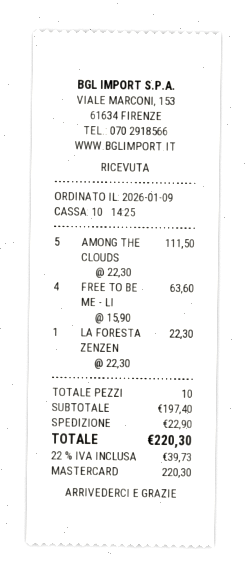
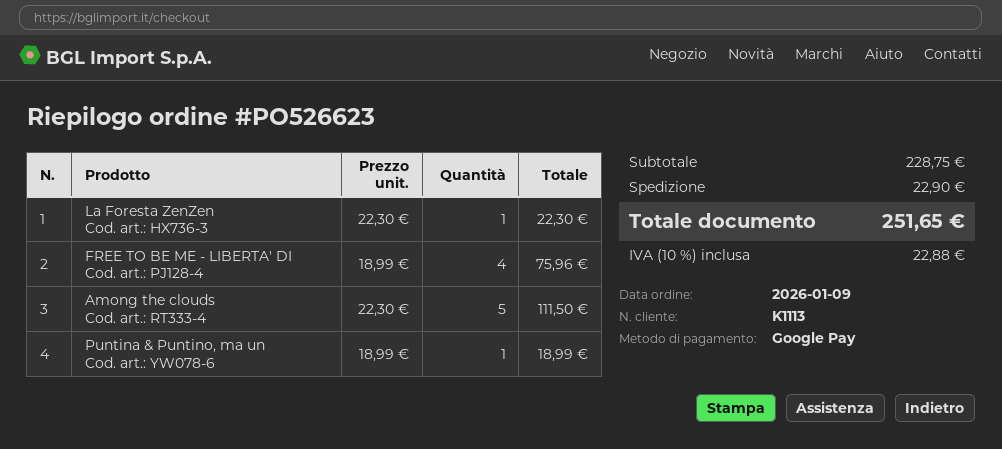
payment method: Mastercard -> Google Pay
FREE TO BE ME - LI: 4 x 15.90 = 63.60 -> 4 x 18.99 = 75.96
Puntina & Puntino, ma un: none -> 1 x 18.99 = 18.99
subtotal: 197.40 -> 228.75
tax: 22% = 39.73 -> 10% = 22.88
total: 220.30 -> 251.65

